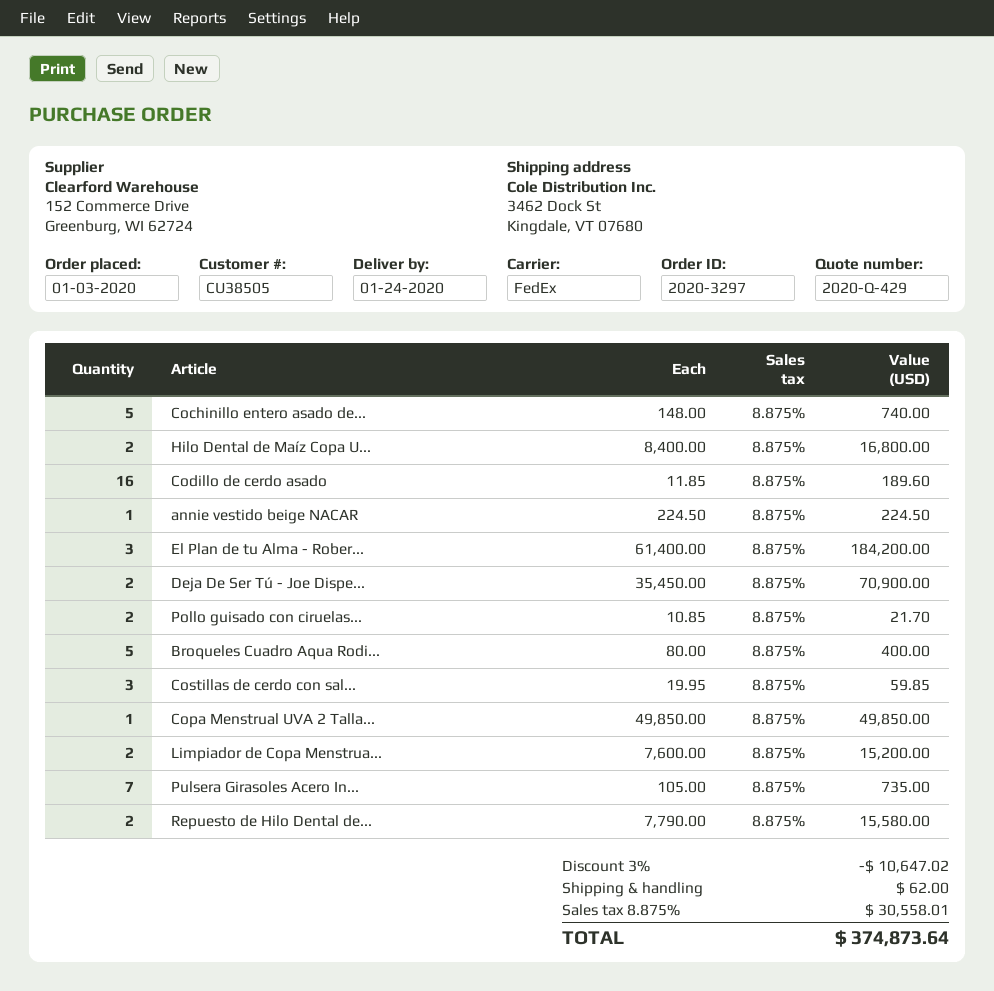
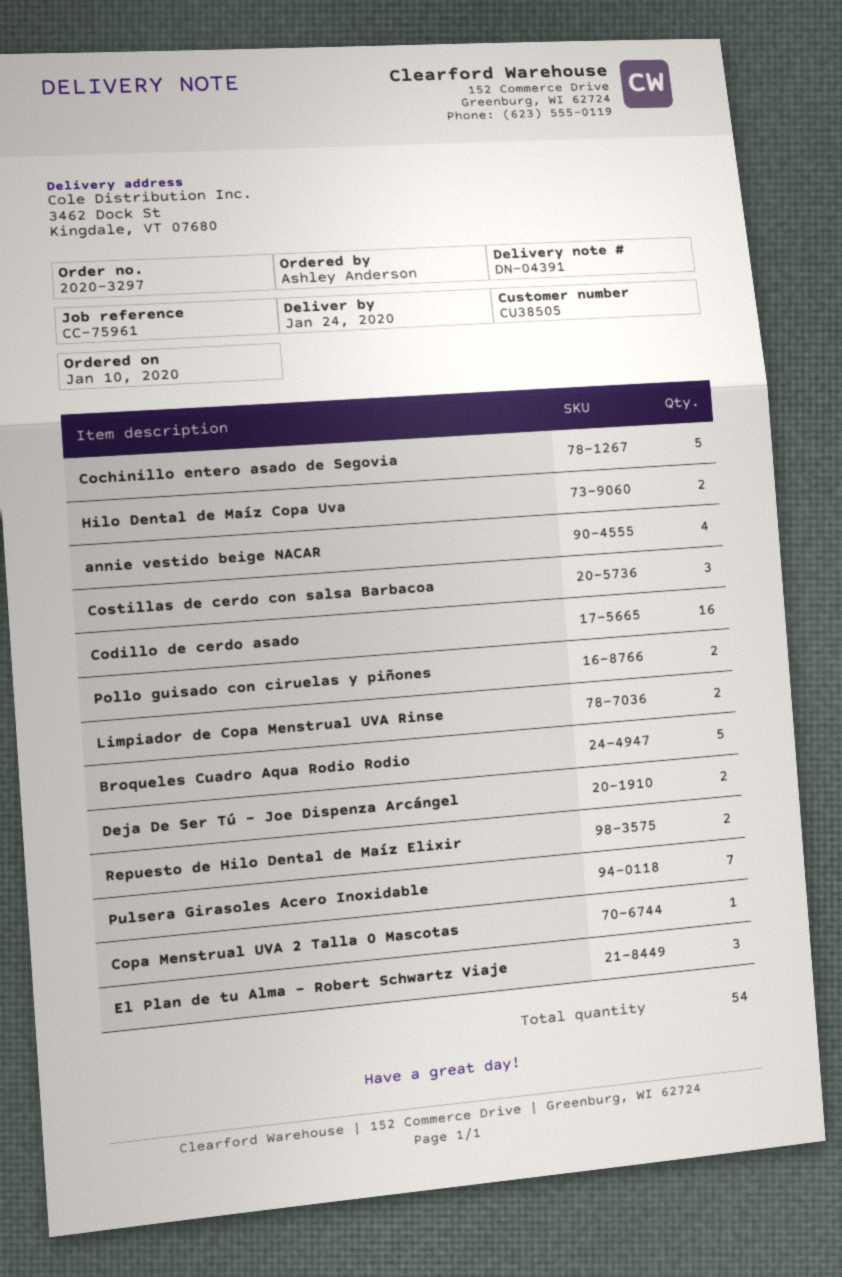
order date: 2020-01-03 -> 2020-01-10
annie vestido beige NACAR: 1 -> 4

